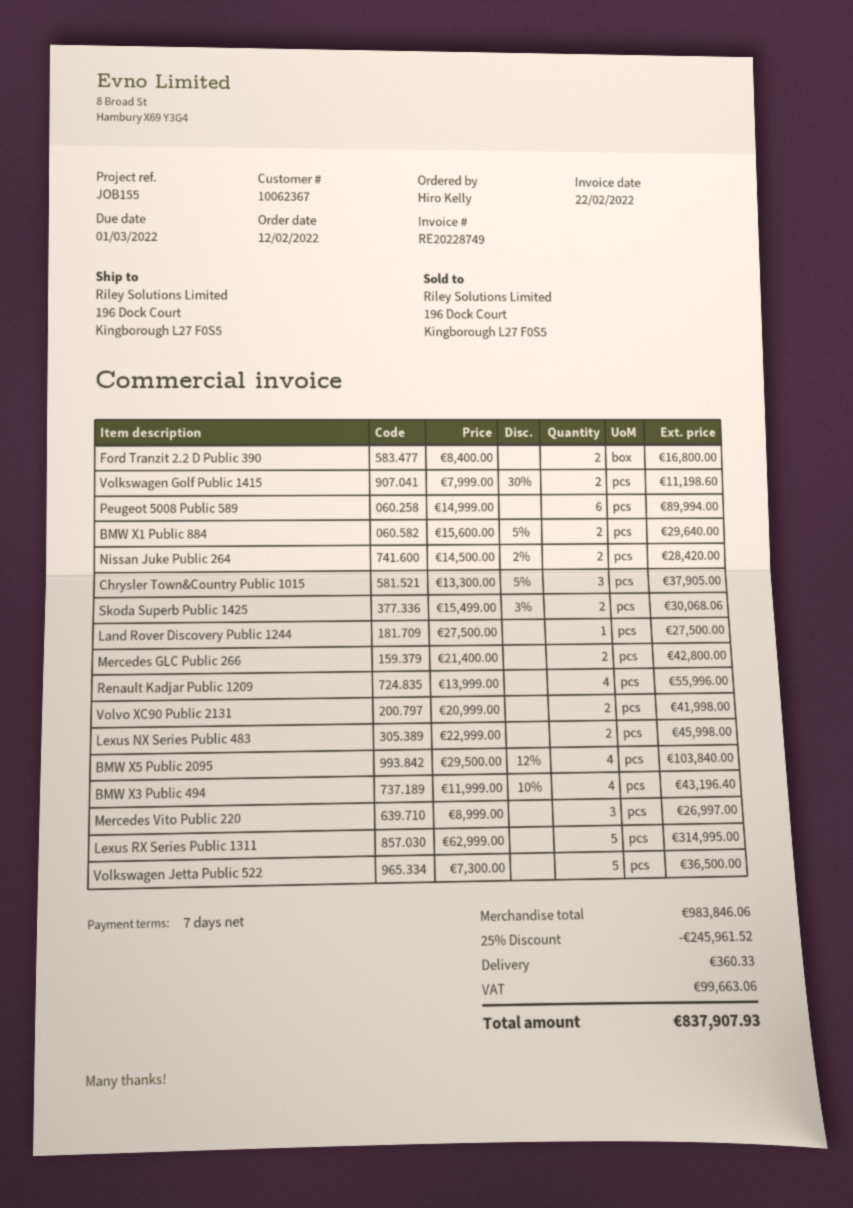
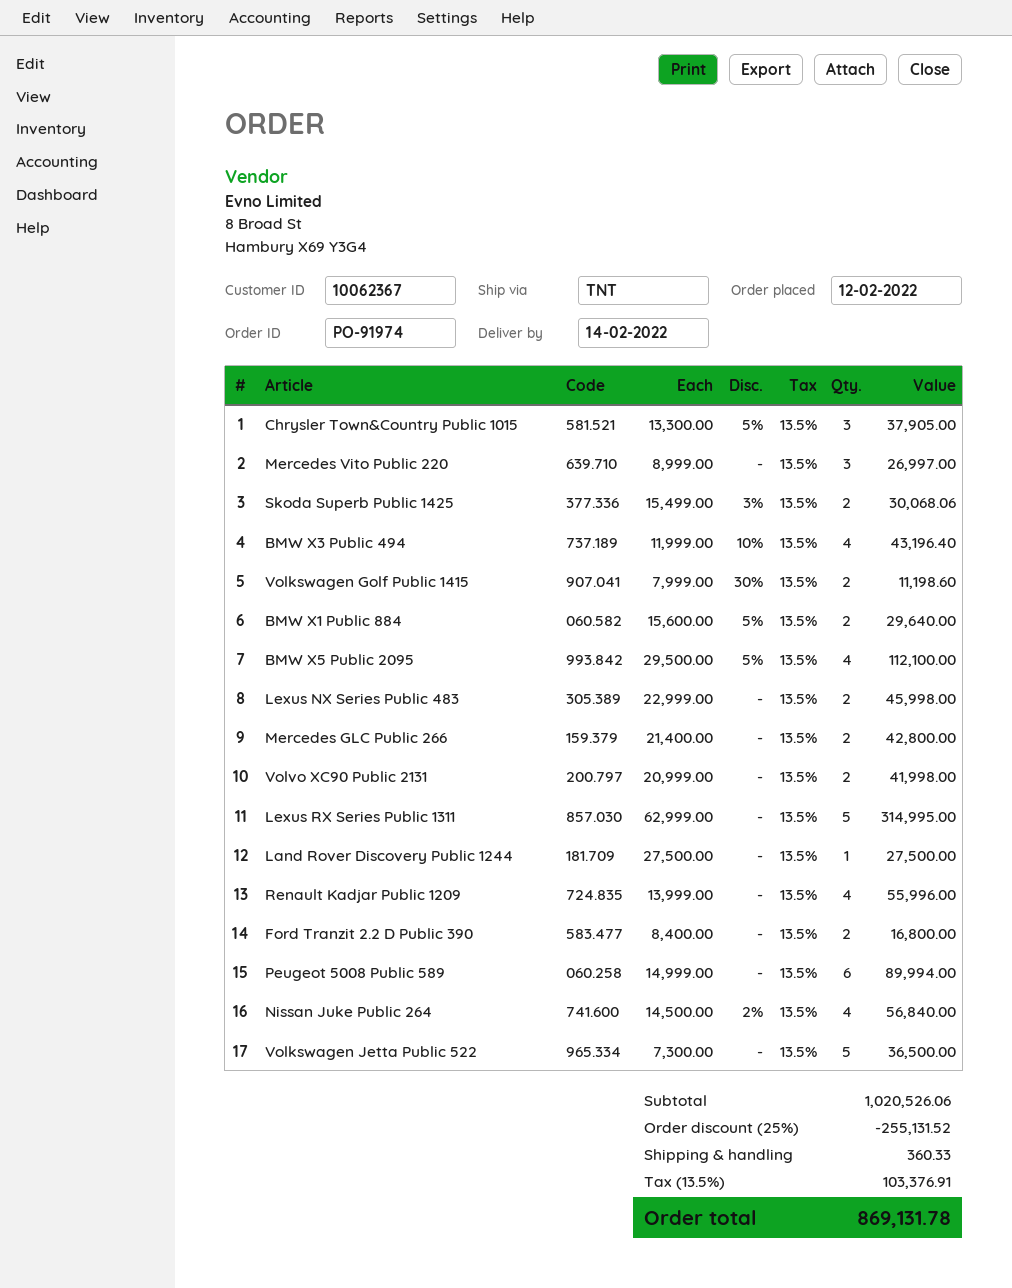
Nissan Juke Public 264: 2 x 14500.00 - 2% = 28420.00 -> 4 x 14500.00 - 2% = 56840.00
BMW X5 Public 2095: 4 x 29500.00 - 12% = 103840.00 -> 4 x 29500.00 - 5% = 112100.00
subtotal: 983846.06 -> 1020526.06
discount: 25% = 245961.52 -> 25% = 255131.52
tax: 99663.06 -> 103376.91
total: 837907.93 -> 869131.78

